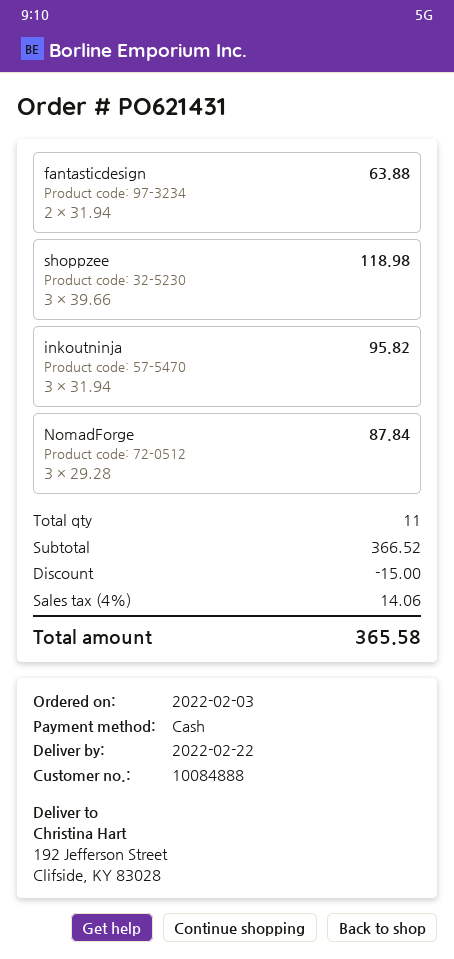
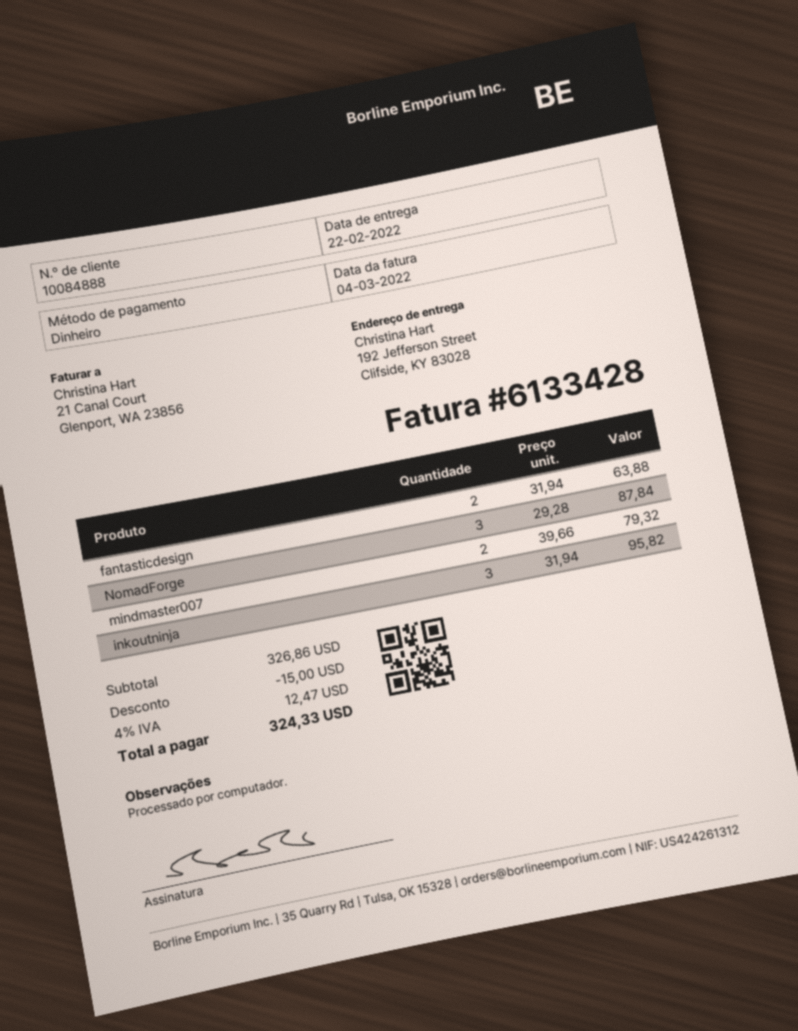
shoppzee: 3 x 39.66 = 118.98 -> none
mindmaster007: none -> 2 x 39.66 = 79.32
subtotal: 366.52 -> 326.86
tax: 4% = 14.06 -> 4% = 12.47
total: 365.58 -> 324.33

